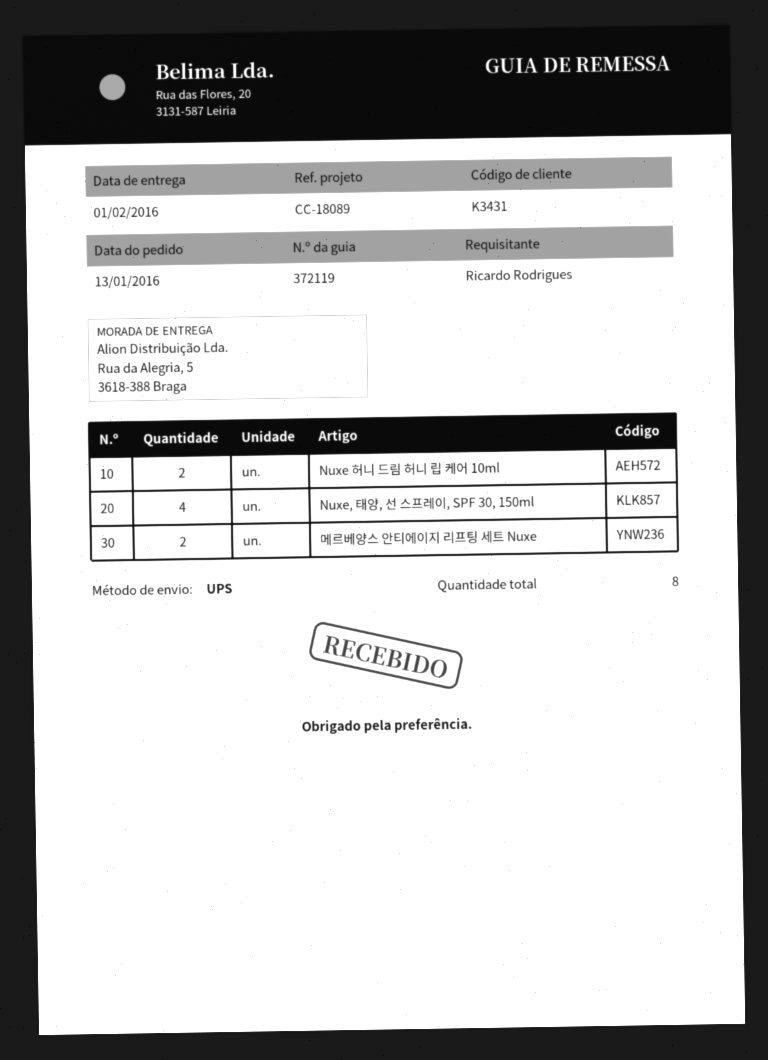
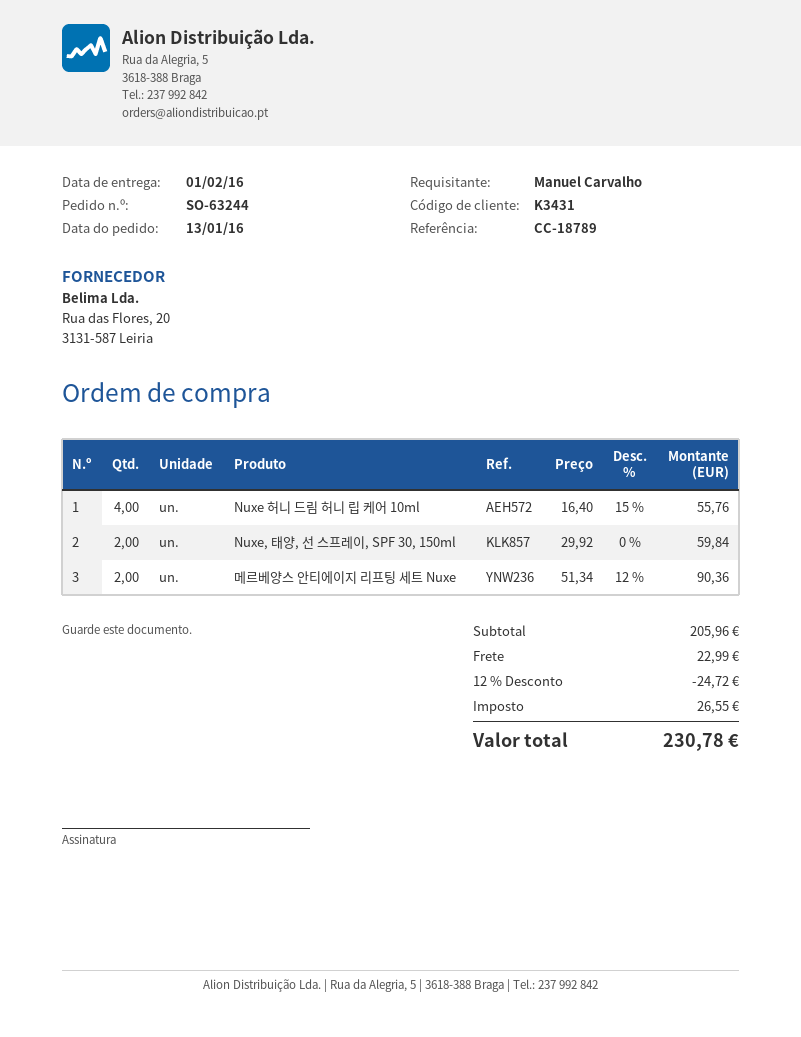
reference: CC-18089 -> CC-18789
ordered by: Ricardo Rodrigues -> Manuel Carvalho
Nuxe 허니 드림 허니 립 케어 10ml: 2 -> 4
Nuxe, 태양, 선 스프레이, SPF 30, 150ml: 4 -> 2

